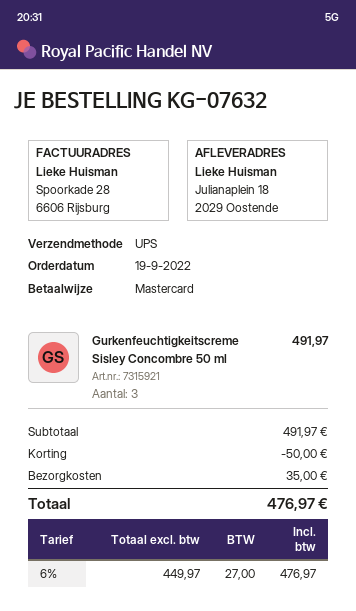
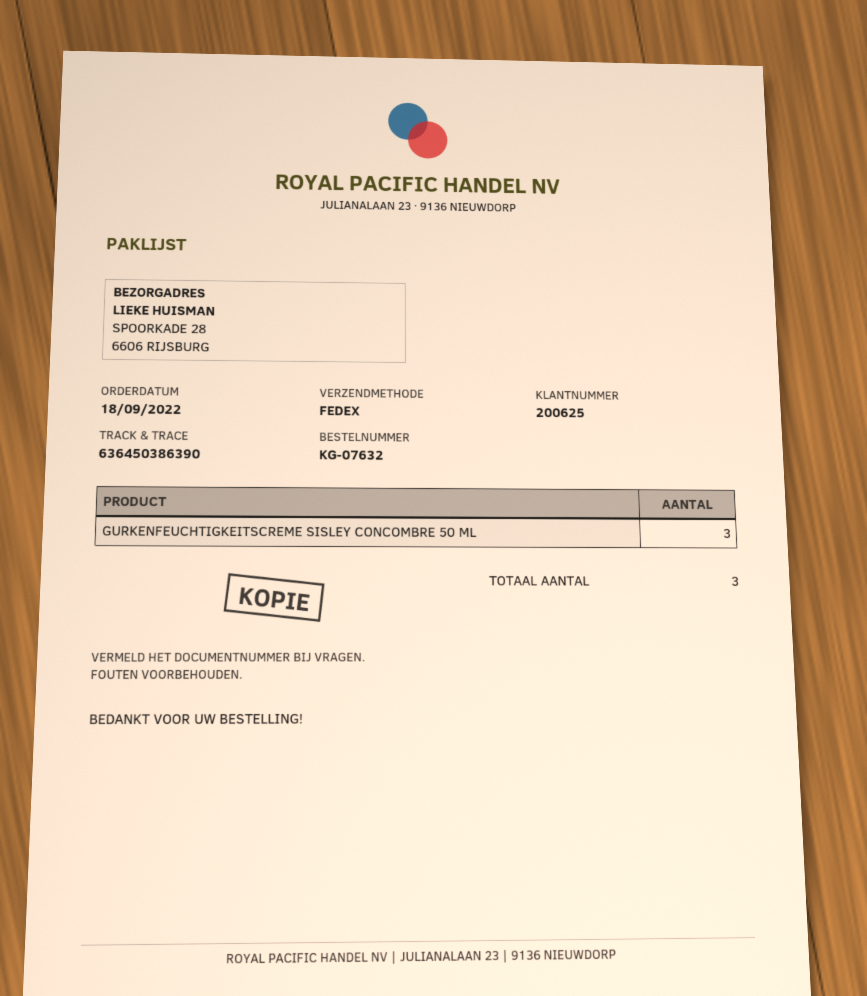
order date: 2022-09-19 -> 2022-09-18
shipping method: UPS -> FedEx
ship to: Julianaplein 18, 2029 Oostende -> SPOORKADE 28, 6606 RIJSBURG

